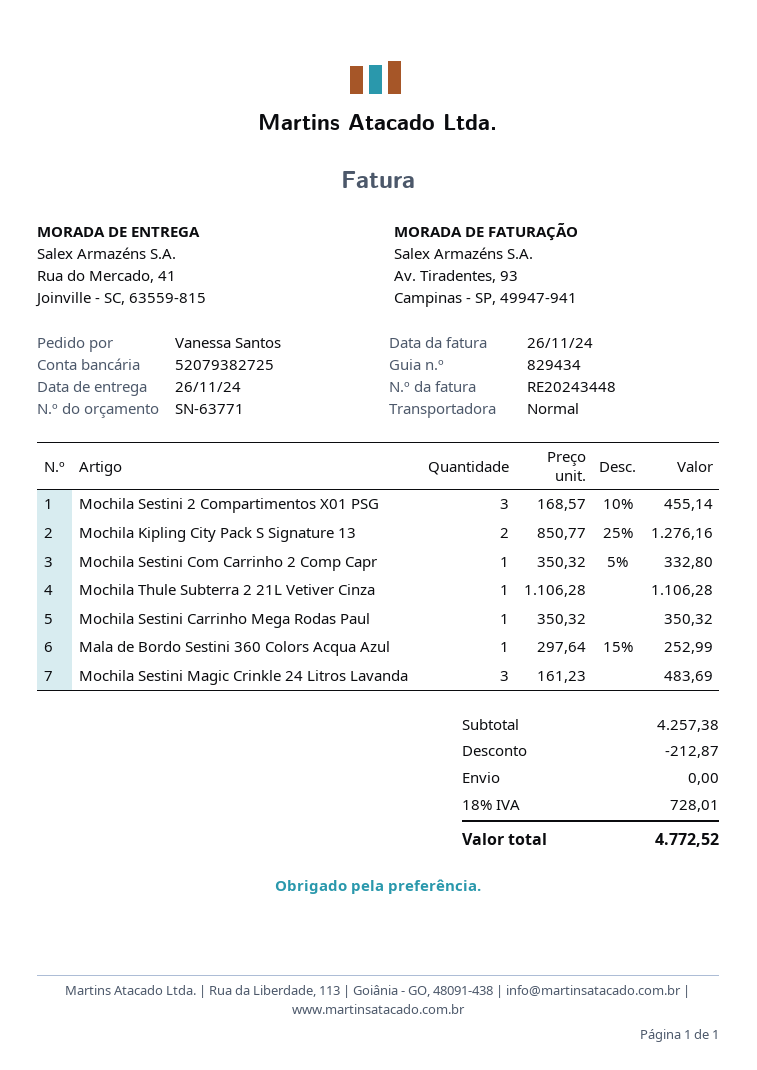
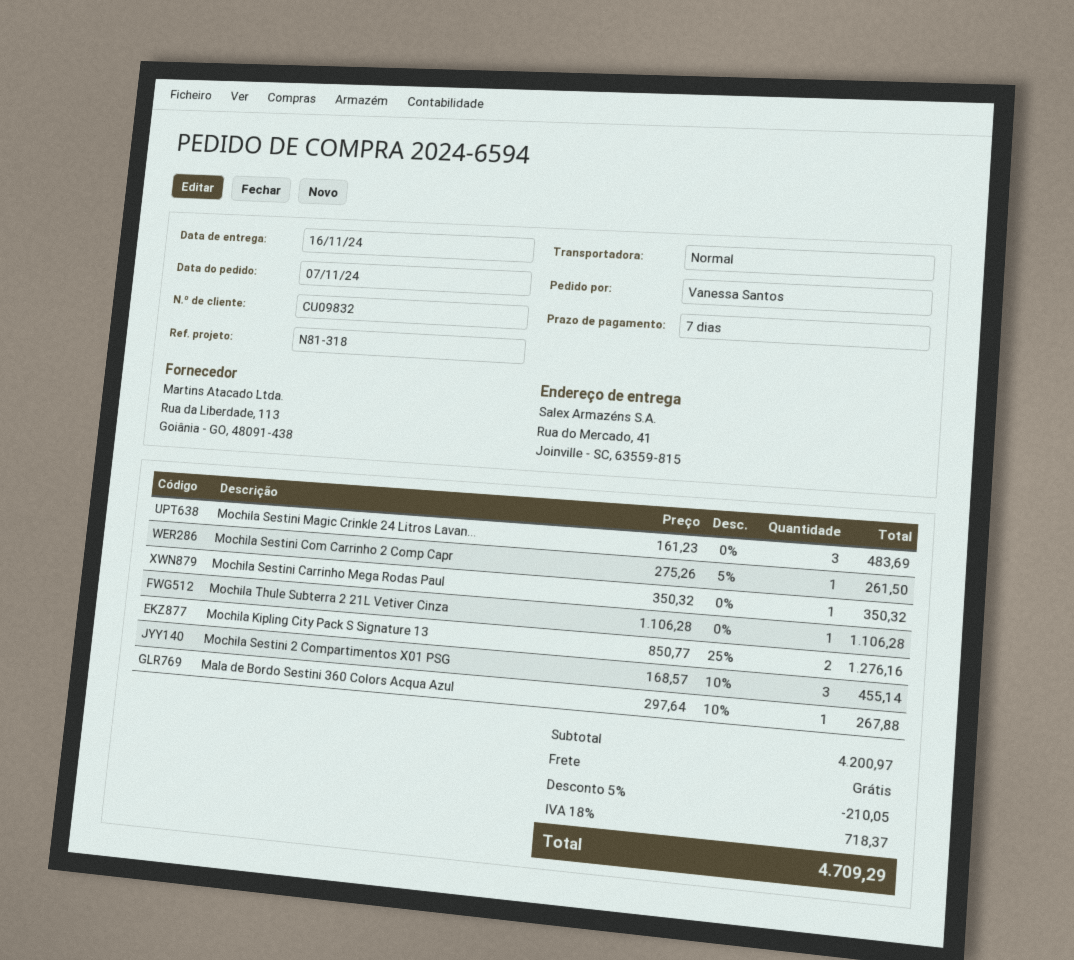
delivery date: 2024-11-26 -> 2024-11-16
Mochila Sestini Com Carrinho 2 Comp Capr: 1 x 350.32 - 5% = 332.80 -> 1 x 275.26 - 5% = 261.50
Mala de Bordo Sestini 360 Colors Acqua Azul: 1 x 297.64 - 15% = 252.99 -> 1 x 297.64 - 10% = 267.88
subtotal: 4257.38 -> 4200.97
discount: 212.87 -> 210.05
tax: 18% = 728.01 -> 18% = 718.37
total: 4772.52 -> 4709.29

